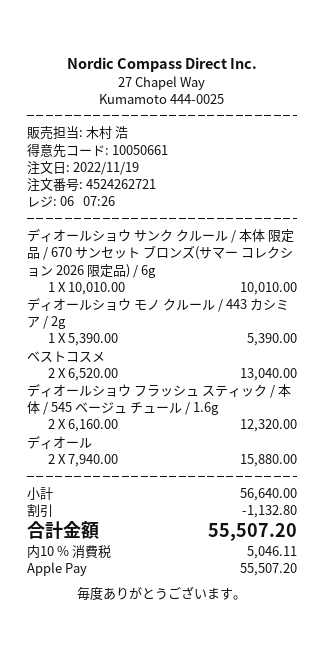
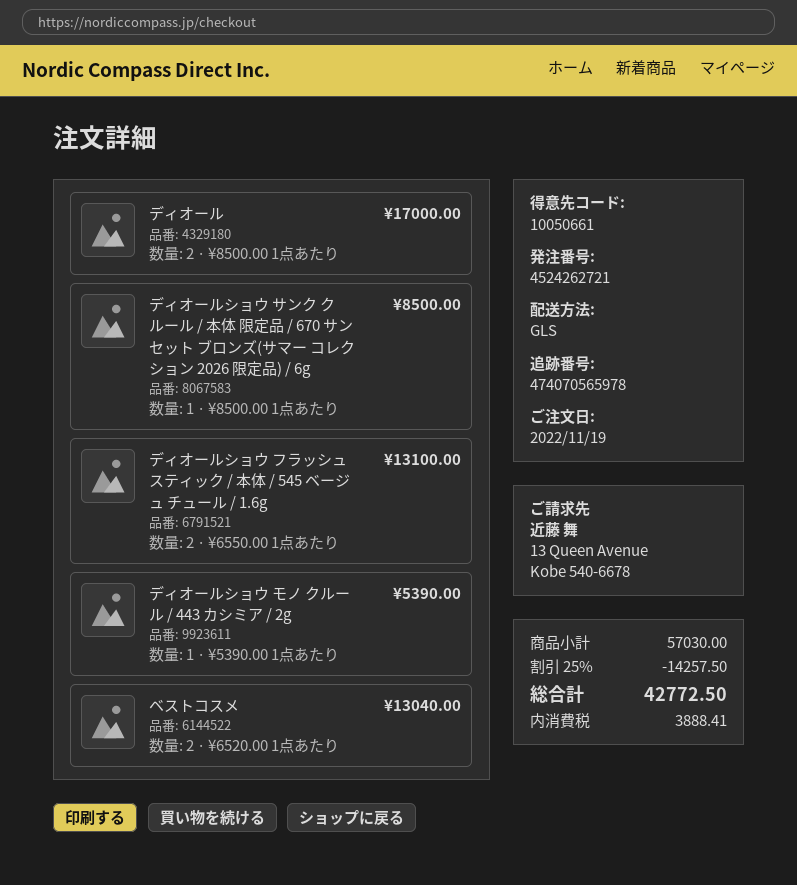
ディオールショウ サンク クルール / 本体 限定品 / 670 サンセット ブロンズ(サマー コレクション 2026 限定品) / 6g: 1 x 10010.00 = 10010.00 -> 1 x 8500.00 = 8500.00
ディオールショウ フラッシュ スティック / 本体 / 545 ベージュ チュール / 1.6g: 2 x 6160.00 = 12320.00 -> 2 x 6550.00 = 13100.00
ディオール: 2 x 7940.00 = 15880.00 -> 2 x 8500.00 = 17000.00
subtotal: 56640.00 -> 57030.00
discount: 1132.80 -> 14257.50
tax: 5046.11 -> 3888.41
total: 55507.20 -> 42772.50

